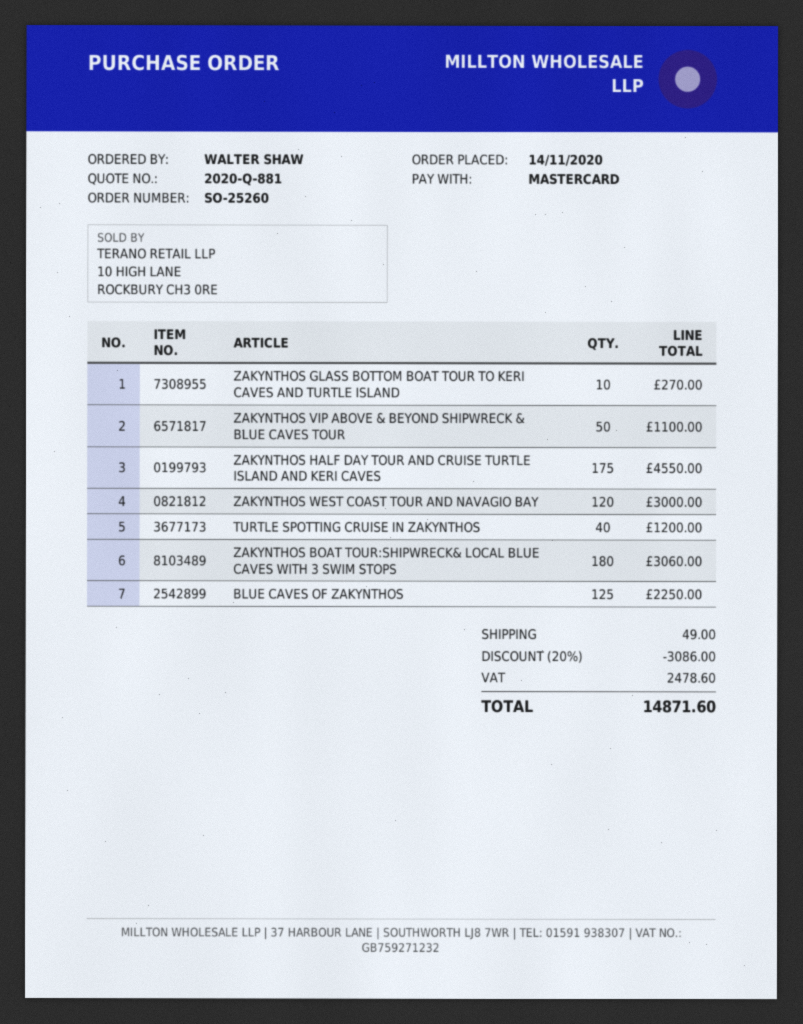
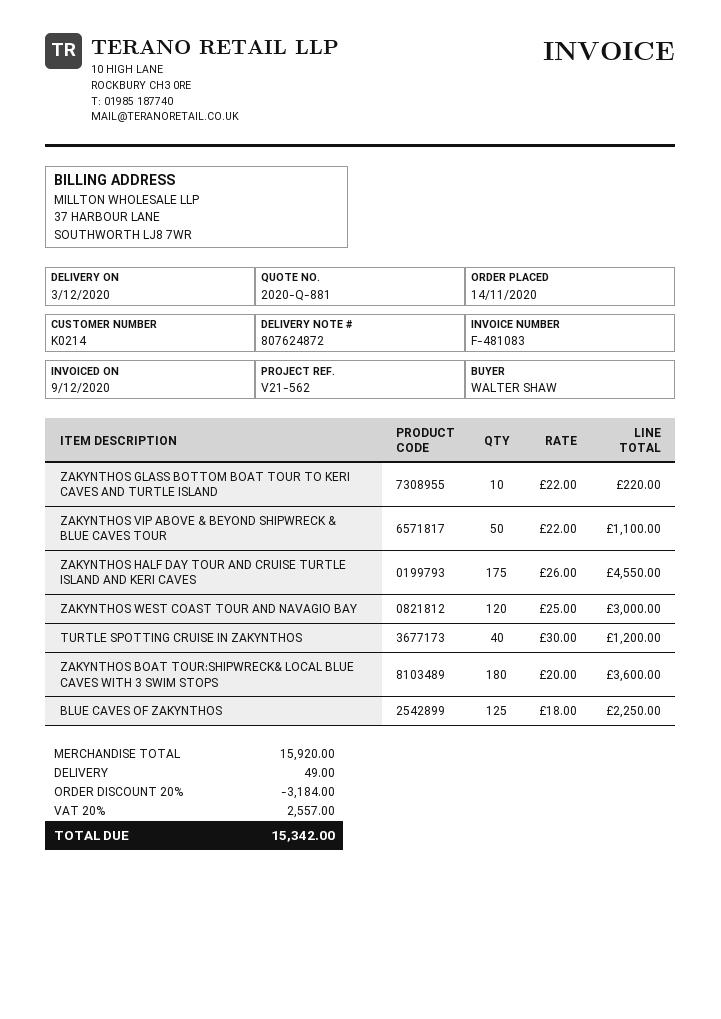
ZAKYNTHOS GLASS BOTTOM BOAT TOUR TO KERI CAVES AND TURTLE ISLAND: 10 for 270.00 -> 10 for 220.00
ZAKYNTHOS BOAT TOUR:SHIPWRECK& LOCAL BLUE CAVES WITH 3 SWIM STOPS: 180 for 3060.00 -> 180 for 3600.00
discount: 20% = 3086.00 -> 20% = 3184.00
tax: 2478.60 -> 2557.00
total: 14871.60 -> 15342.00

